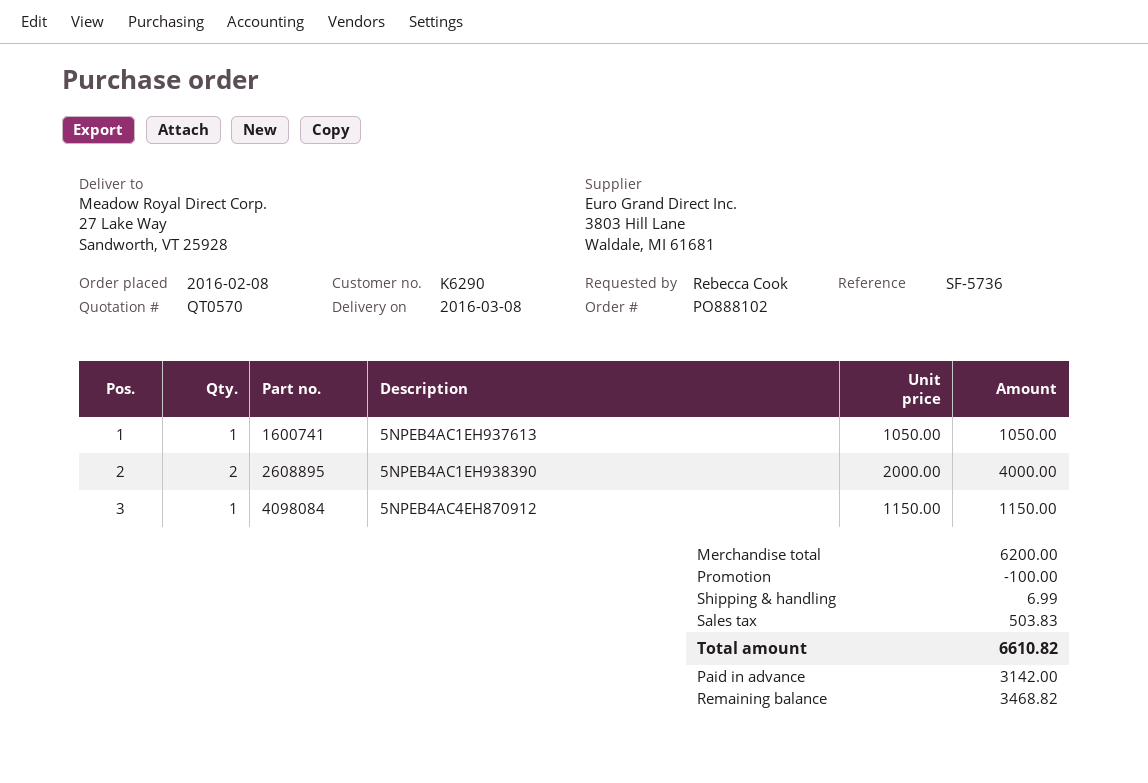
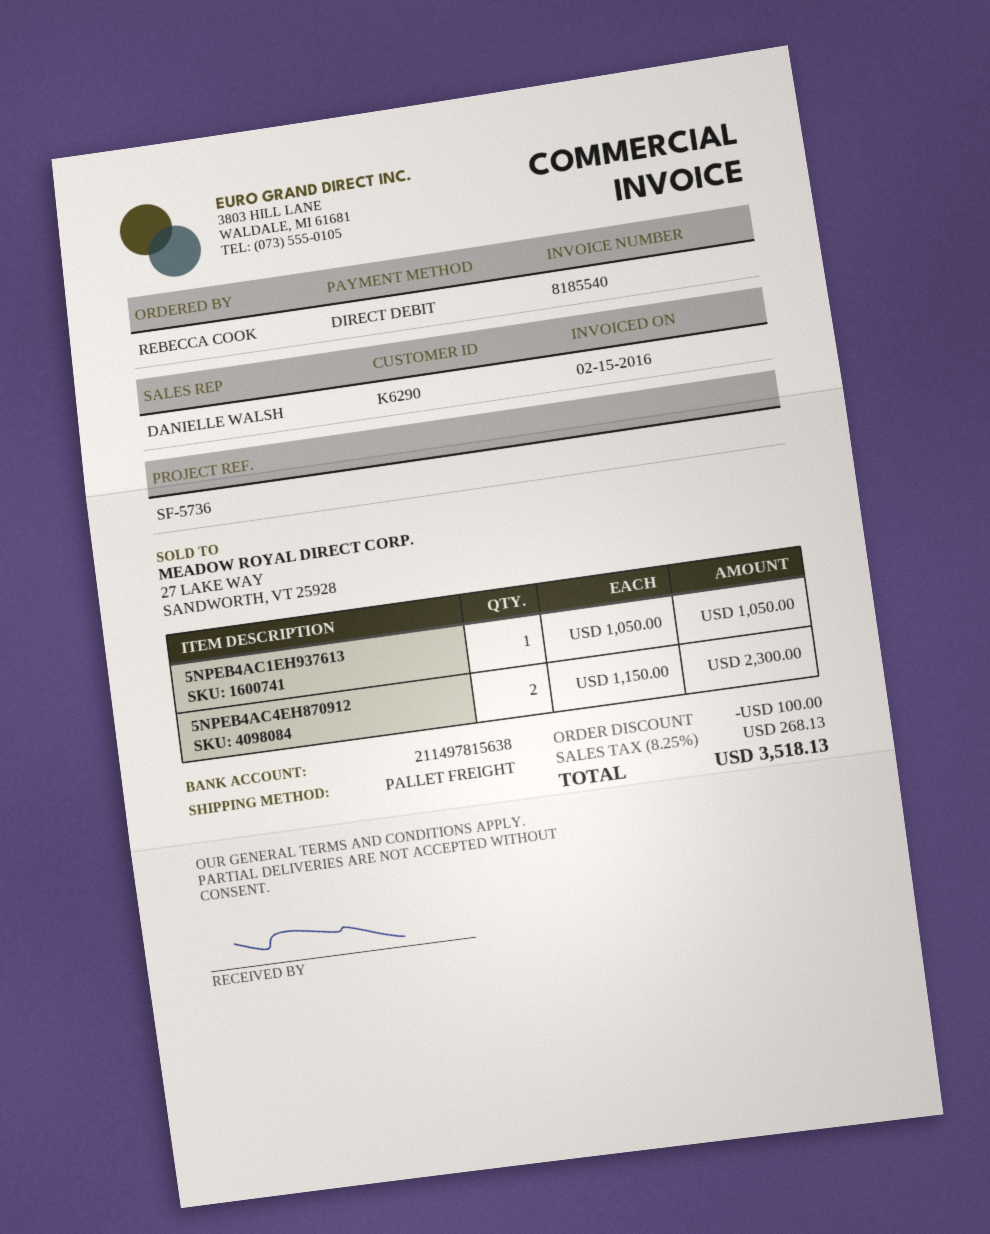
5NPEB4AC1EH938390: 2 x 2000.00 = 4000.00 -> none
5NPEB4AC4EH870912: 1 x 1150.00 = 1150.00 -> 2 x 1150.00 = 2300.00
shipping: 6.99 -> none
tax: 503.83 -> 268.13
total: 6610.82 -> 3518.13

